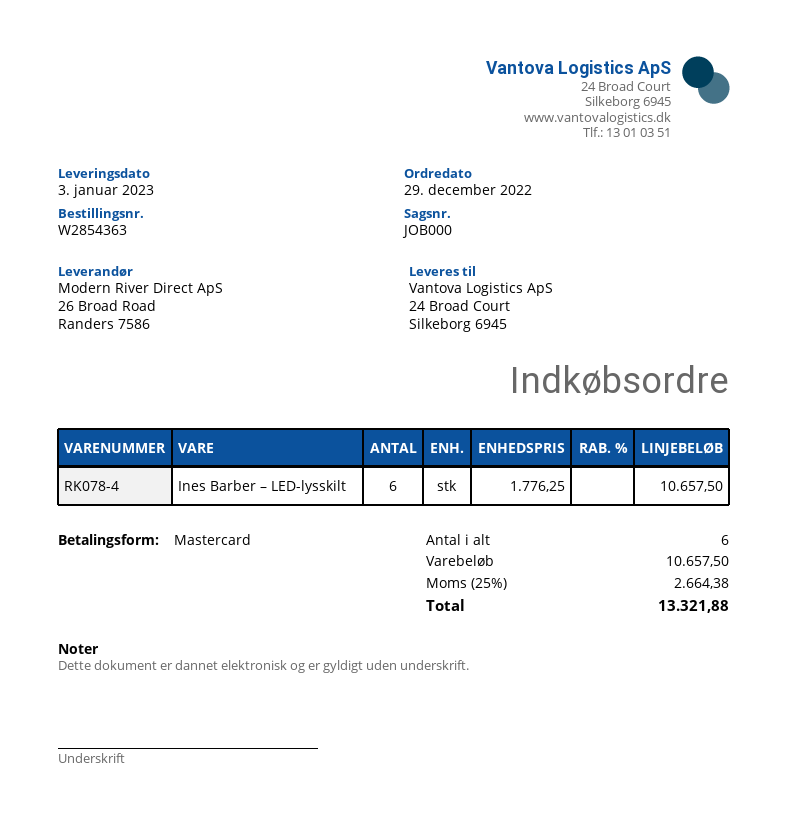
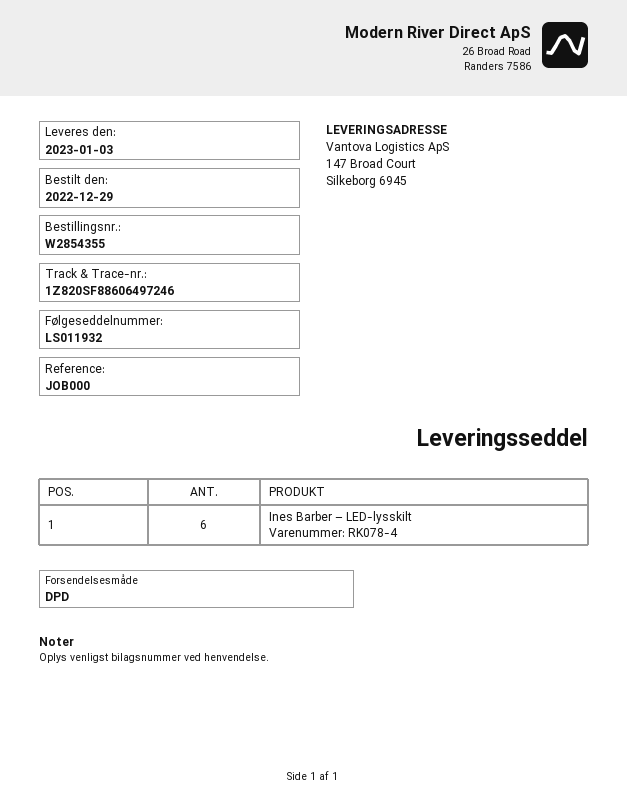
order number: W2854363 -> W2854355
ship to: 24 Broad Court, Silkeborg 6945 -> 147 Broad Court, Silkeborg 6945

